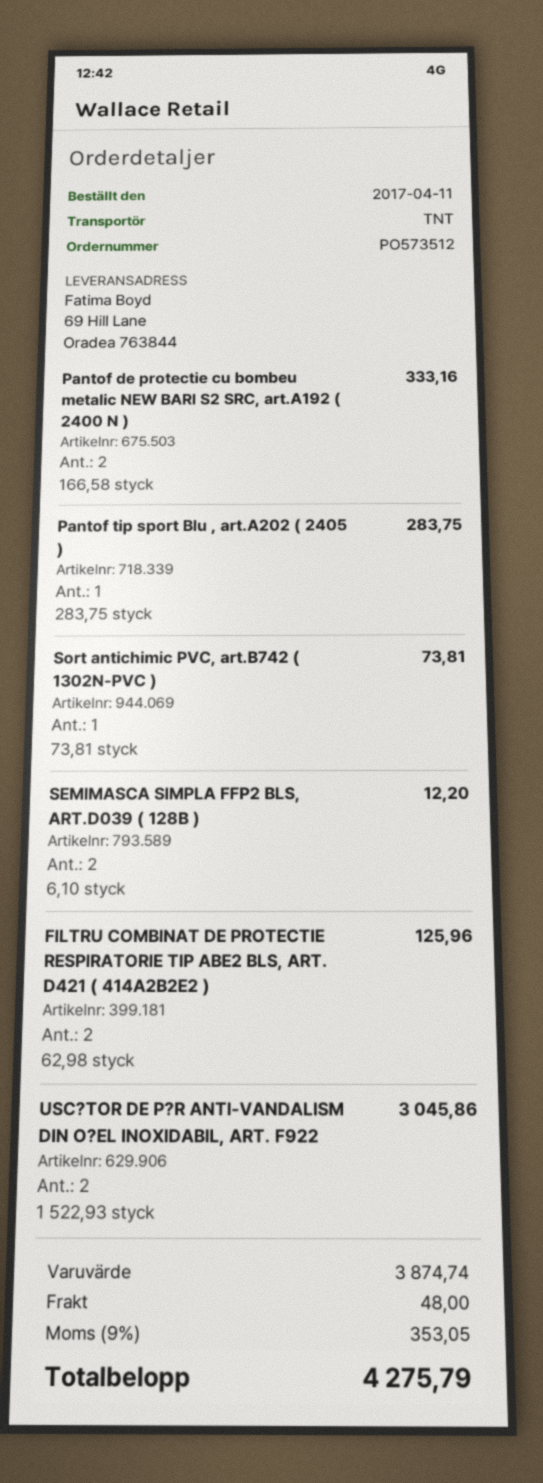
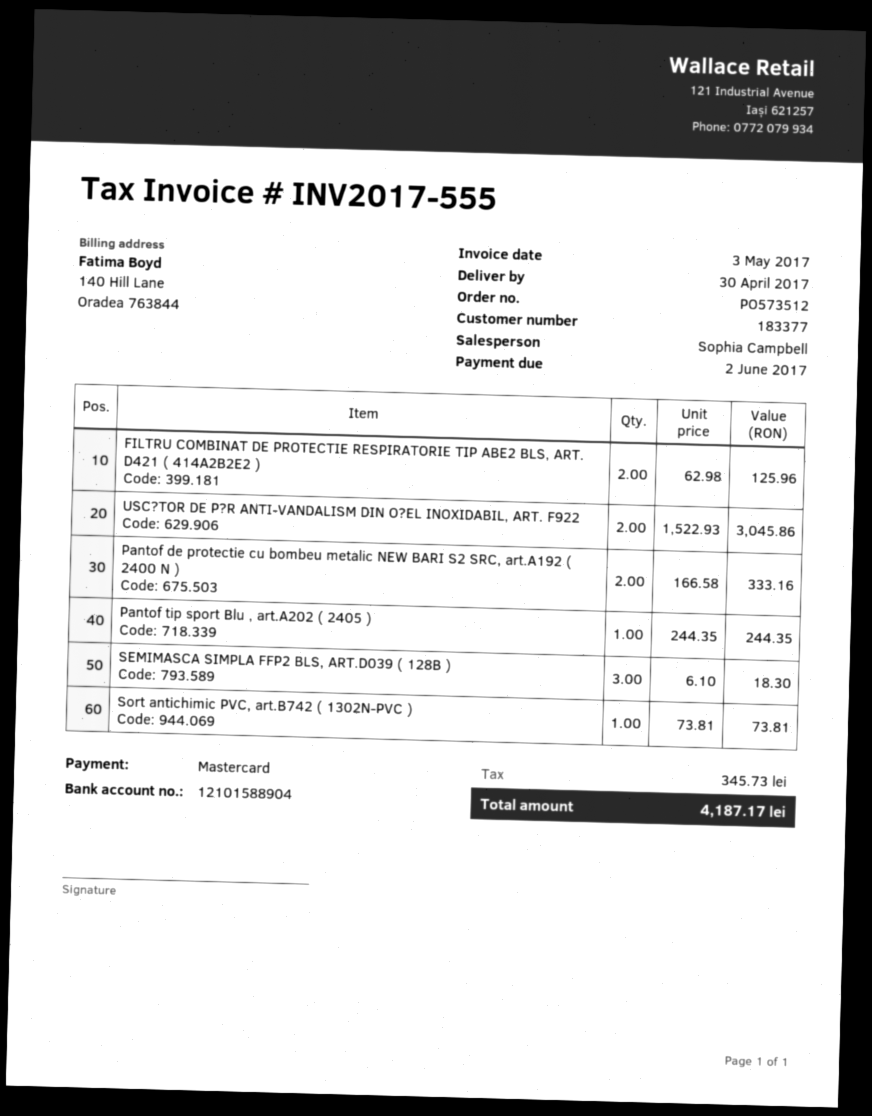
Pantof tip sport Blu , art.A202 ( 2405 ): 1 x 283.75 = 283.75 -> 1 x 244.35 = 244.35
SEMIMASCA SIMPLA FFP2 BLS, ART.D039 ( 128B ): 2 x 6.10 = 12.20 -> 3 x 6.10 = 18.30
shipping: 48.00 -> none
tax: 353.05 -> 345.73
total: 4275.79 -> 4187.17

